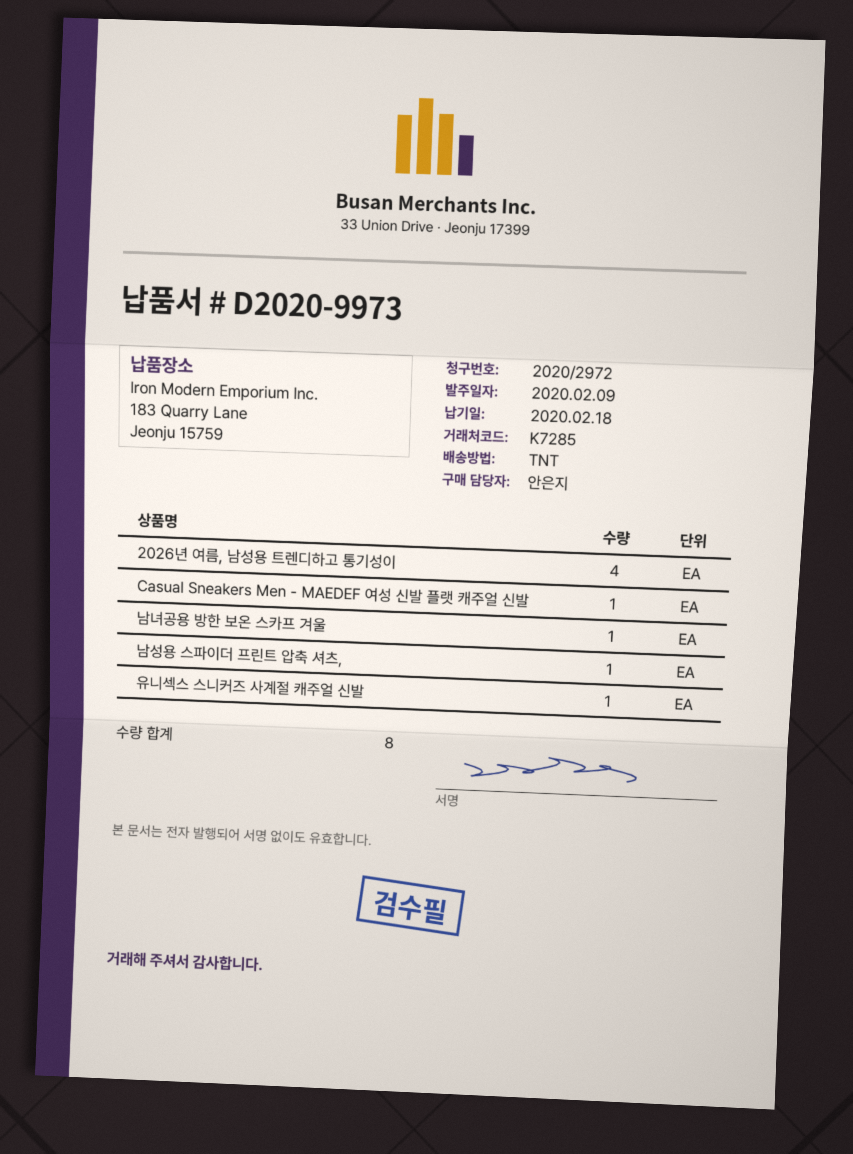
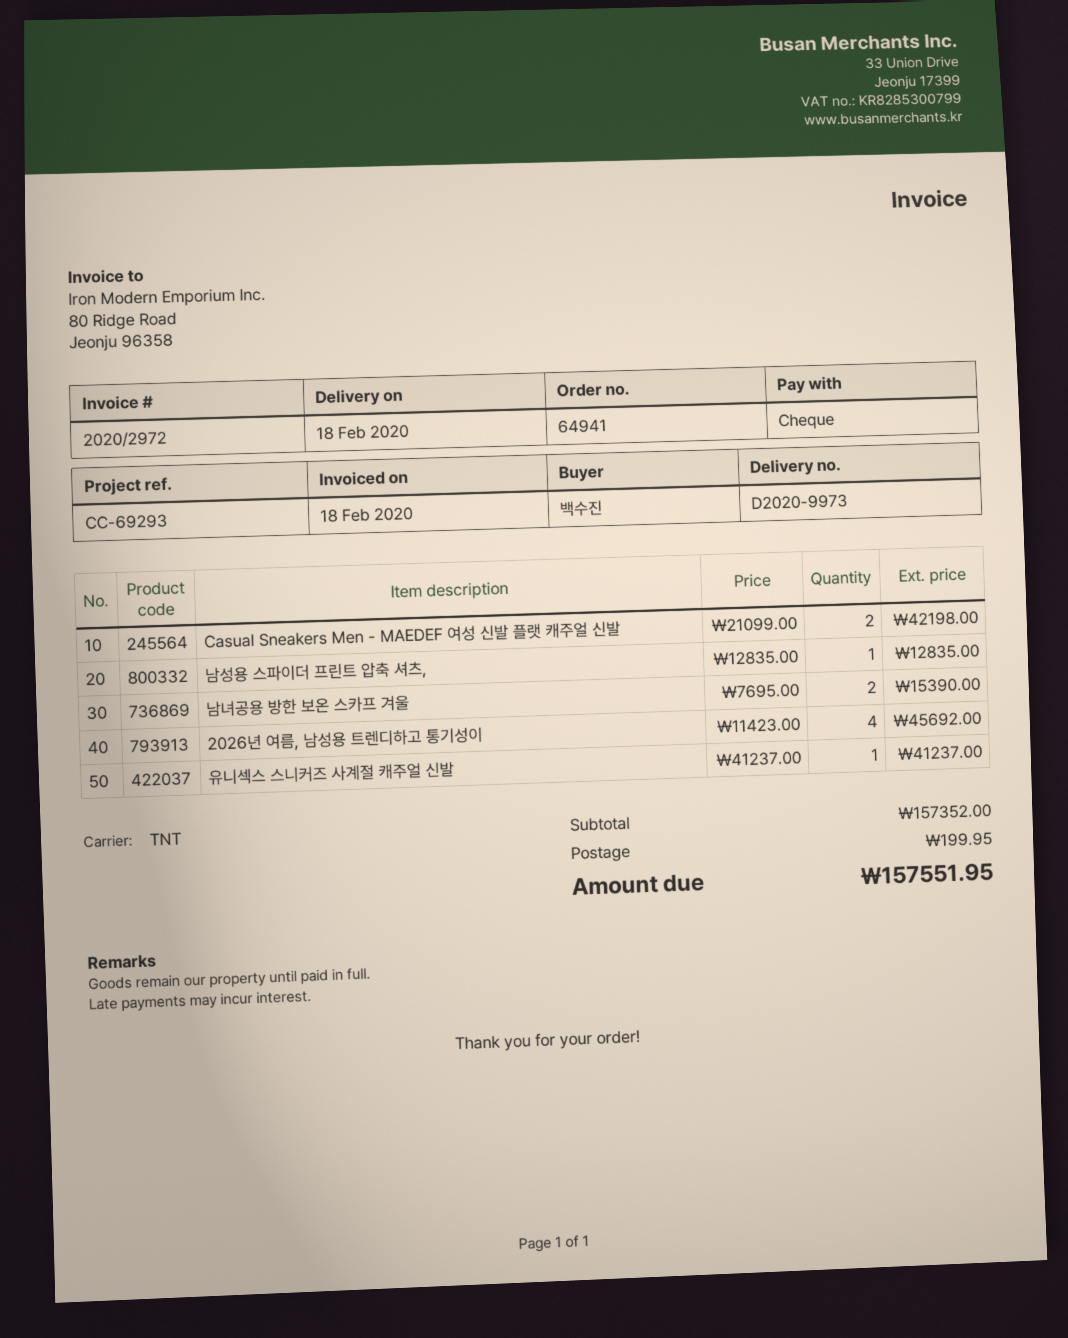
ordered by: 안은지 -> 백수진
Casual Sneakers Men - MAEDEF 여성 신발 플랫 캐주얼 신발: 1 -> 2
남녀공용 방한 보온 스카프 겨울: 1 -> 2

